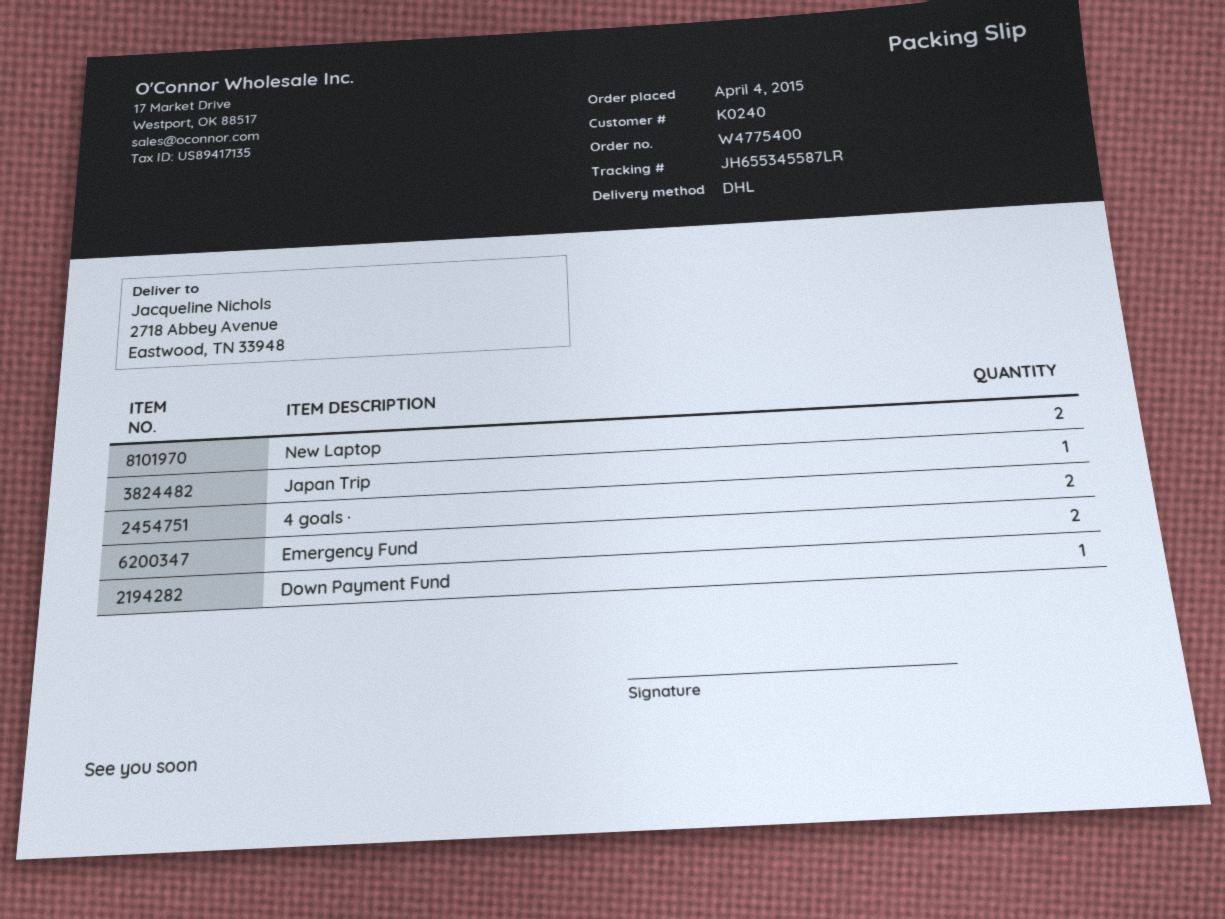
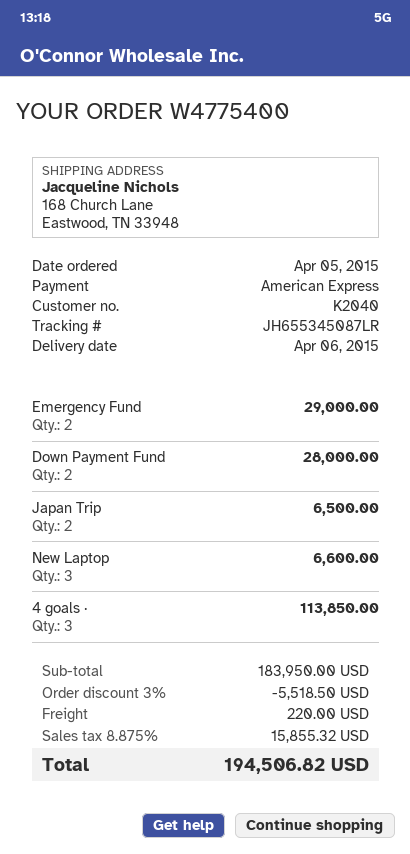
order date: 2015-04-04 -> 2015-04-05
customer number: K0240 -> K2040
tracking number: JH655345587LR -> JH655345087LR
ship to: 2718 Abbey Avenue, Eastwood, TN 33948 -> 168 Church Lane, Eastwood, TN 33948
New Laptop: 2 -> 3
Japan Trip: 1 -> 2
4 goals ·: 2 -> 3
Down Payment Fund: 1 -> 2

